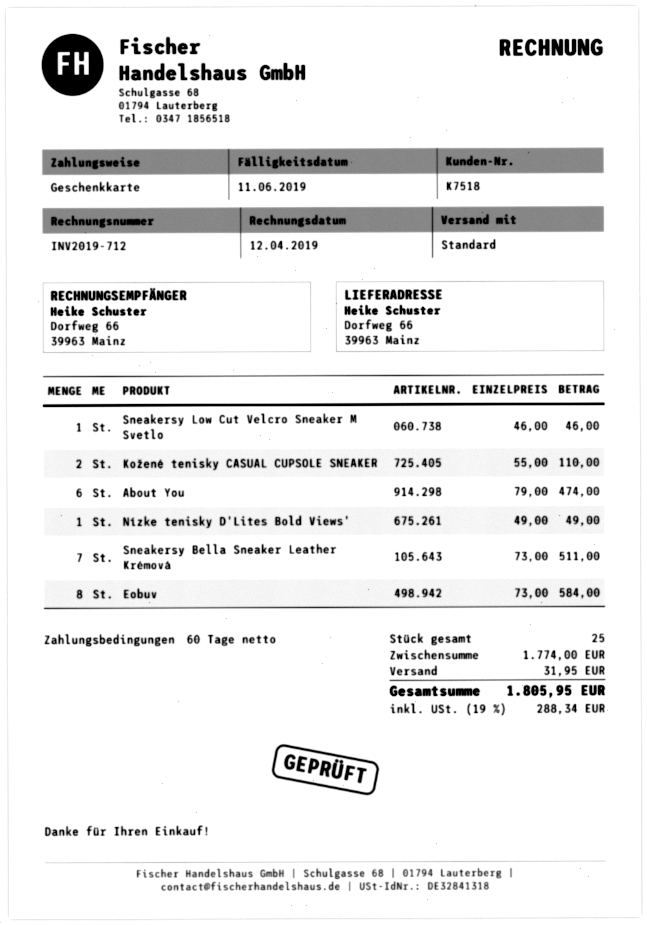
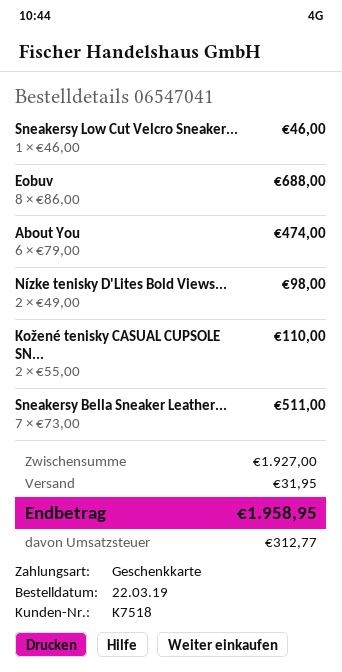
Nízke tenisky D'Lites Bold Views': 1 x 49.00 = 49.00 -> 2 x 49.00 = 98.00
Eobuv: 8 x 73.00 = 584.00 -> 8 x 86.00 = 688.00
subtotal: 1774.00 -> 1927.00
tax: 288.34 -> 312.77
total: 1805.95 -> 1958.95

